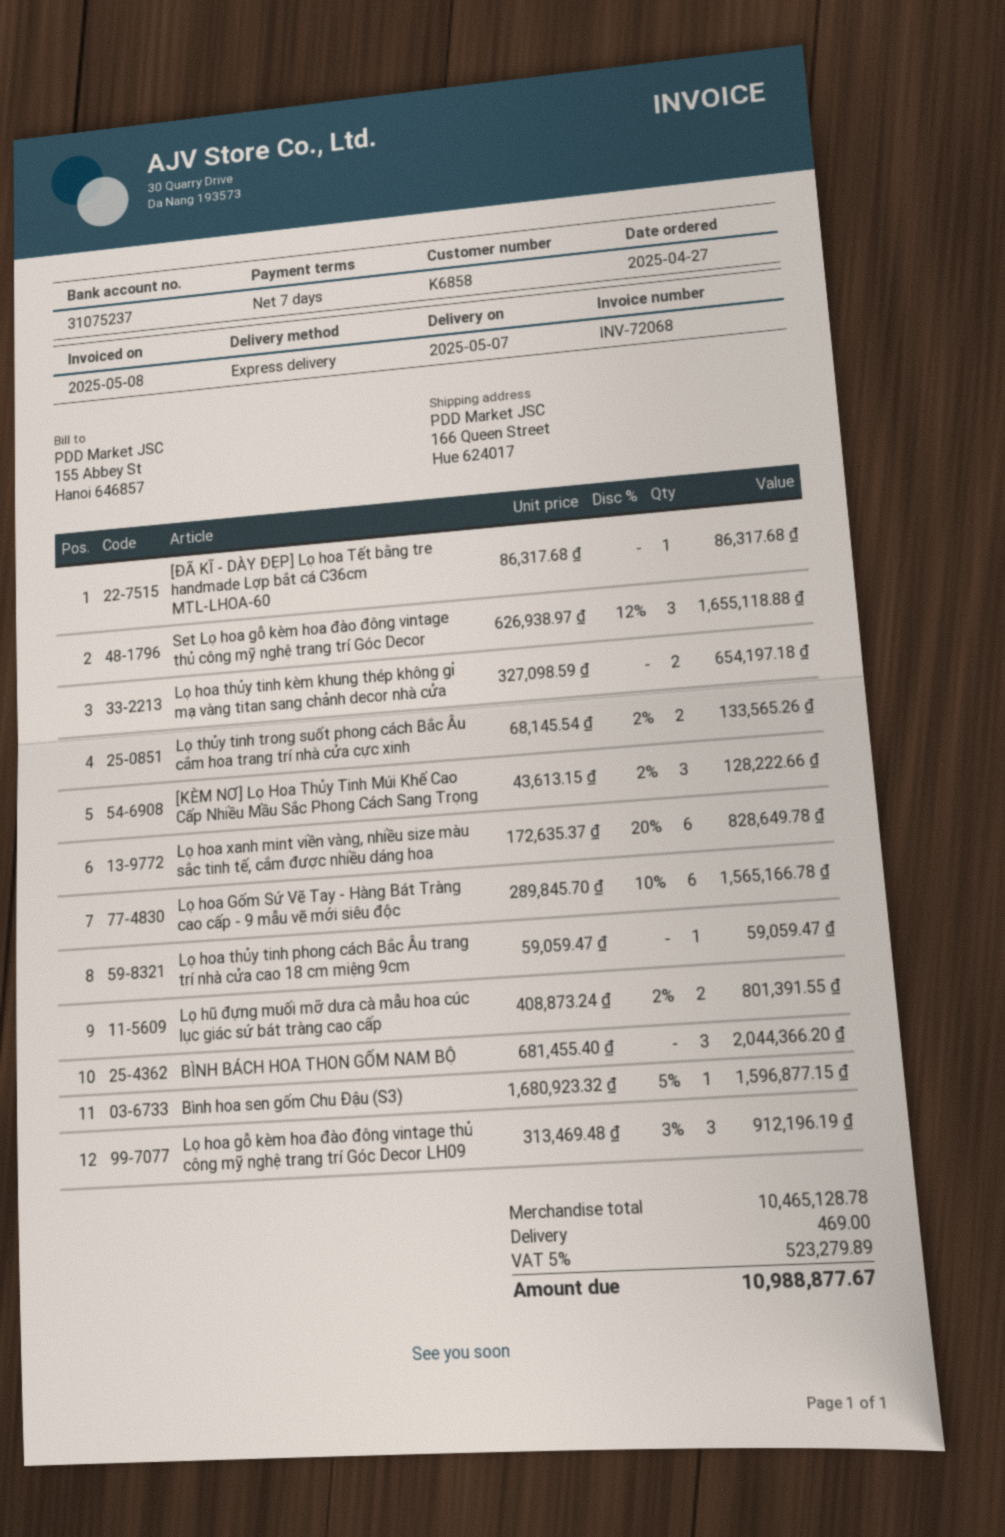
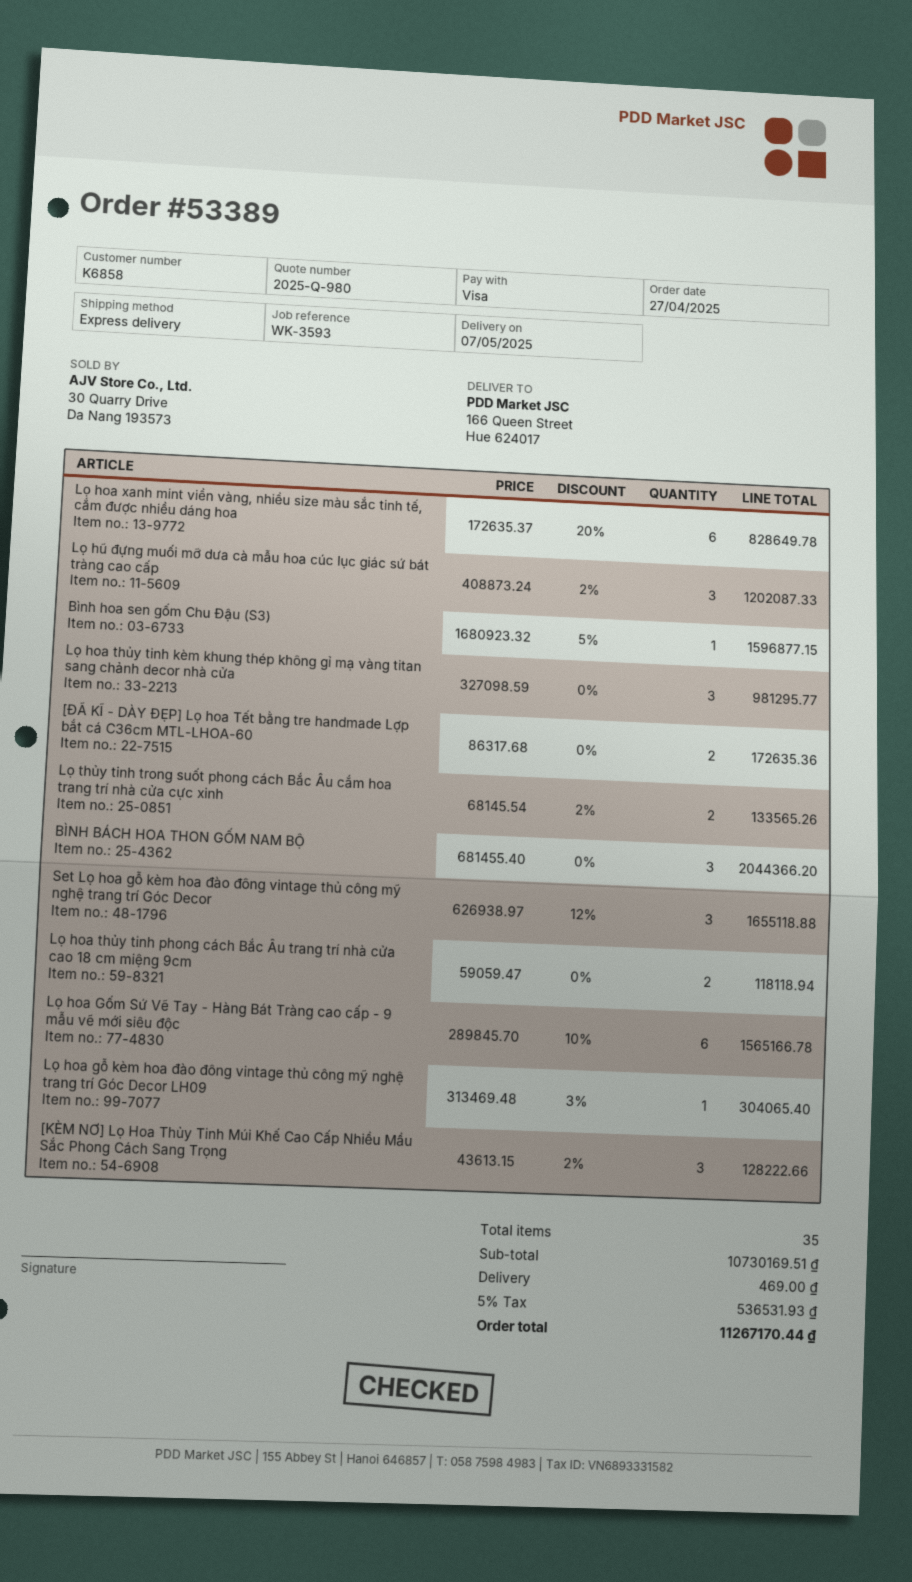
[ĐÃ KĨ - DÀY ĐẸP] Lọ hoa Tết bằng tre handmade Lợp bắt cá C36cm MTL-LHOA-60: 1 x 86317.68 = 86317.68 -> 2 x 86317.68 = 172635.36
Lọ hoa thủy tinh kèm khung thép không gỉ mạ vàng titan sang chảnh decor nhà cửa: 2 x 327098.59 = 654197.18 -> 3 x 327098.59 = 981295.77
Lọ hoa thủy tinh phong cách Bắc Âu trang trí nhà cửa cao 18 cm miệng 9cm: 1 x 59059.47 = 59059.47 -> 2 x 59059.47 = 118118.94
Lọ hũ đựng muối mỡ dưa cà mẫu hoa cúc lục giác sứ bát tràng cao cấp: 2 x 408873.24 - 2% = 801391.55 -> 3 x 408873.24 - 2% = 1202087.33
Lọ hoa gỗ kèm hoa đào đông vintage thủ công mỹ nghệ trang trí Góc Decor LH09: 3 x 313469.48 - 3% = 912196.19 -> 1 x 313469.48 - 3% = 304065.40
subtotal: 10465128.78 -> 10730169.51
tax: 5% = 523279.89 -> 5% = 536531.93
total: 10988877.67 -> 11267170.44

